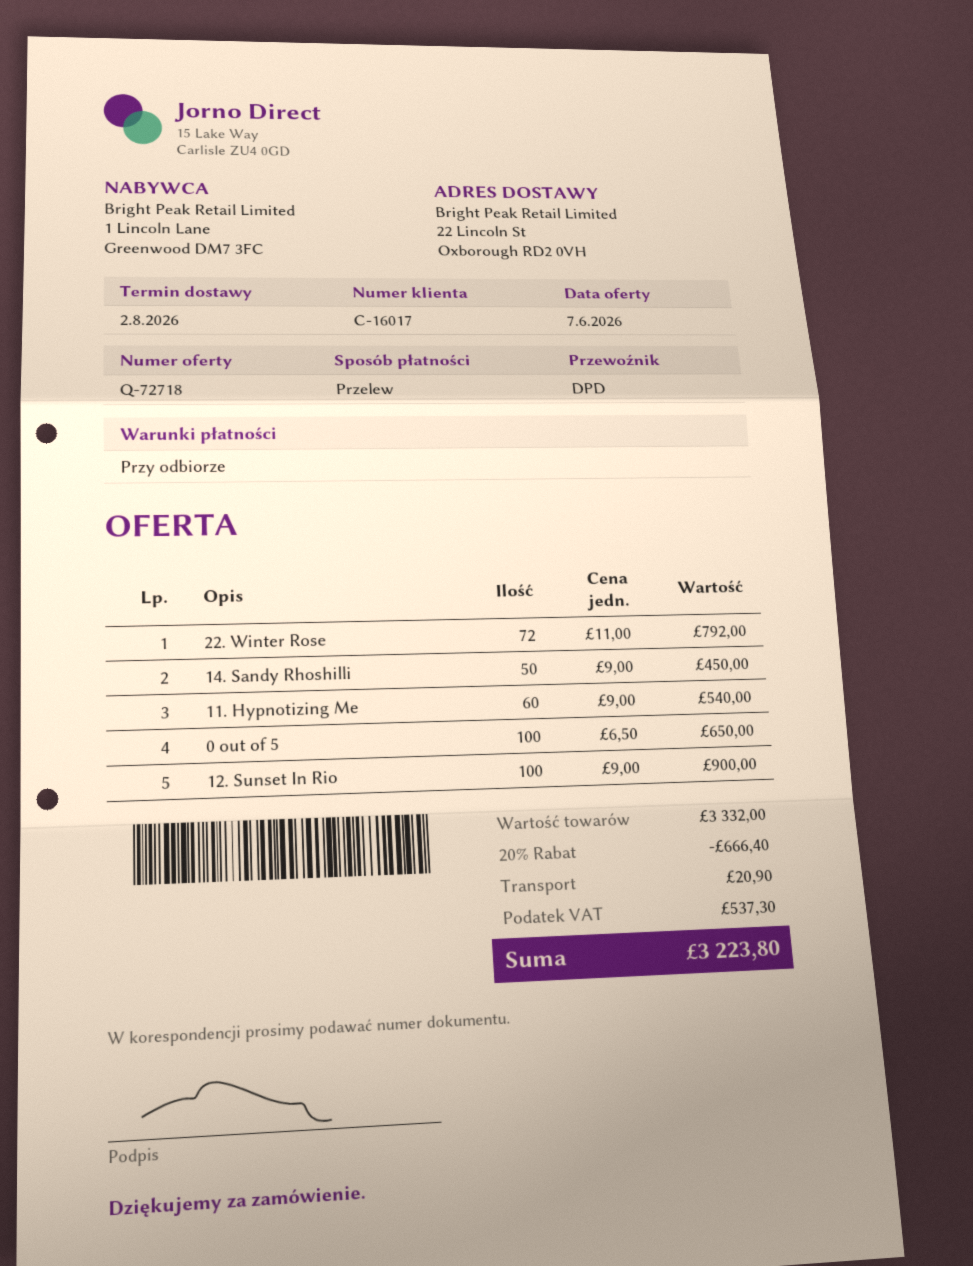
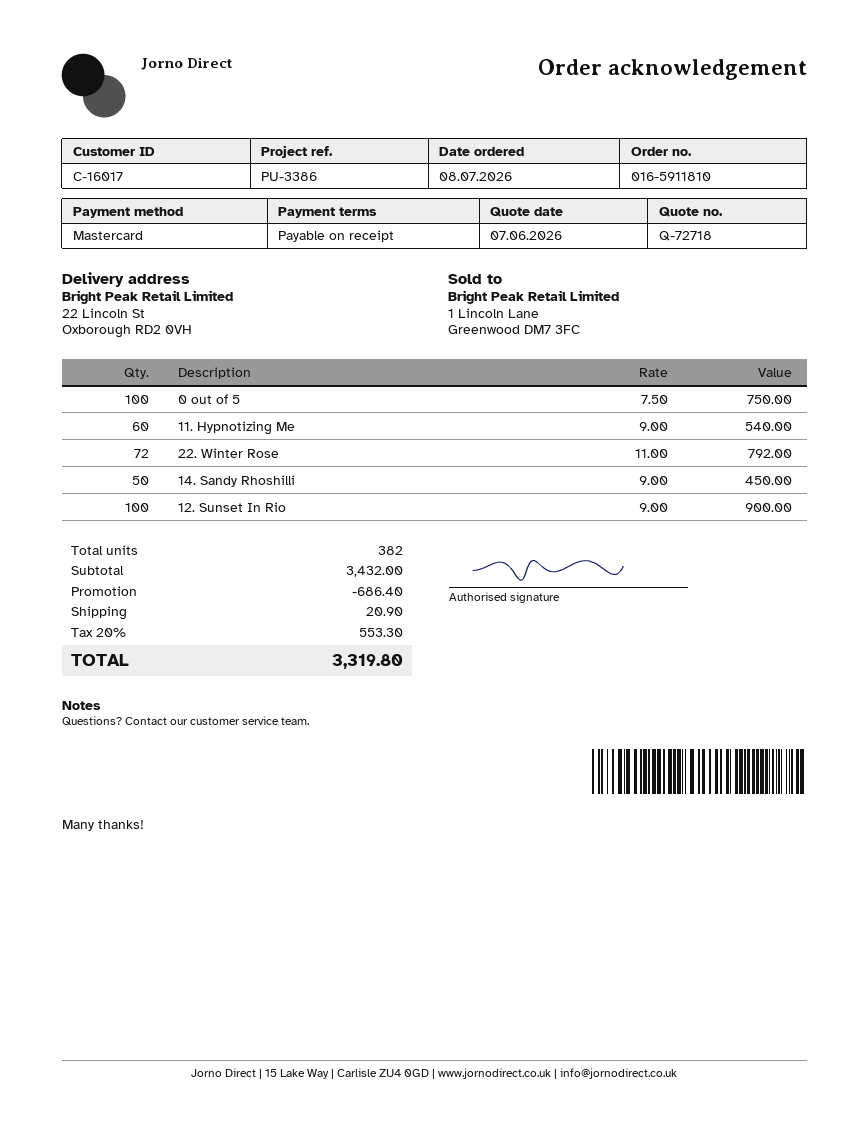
payment method: bank transfer -> Mastercard
0 out of 5: 100 x 6.50 = 650.00 -> 100 x 7.50 = 750.00
subtotal: 3332.00 -> 3432.00
discount: 666.40 -> 686.40
tax: 537.30 -> 553.30
total: 3223.80 -> 3319.80

